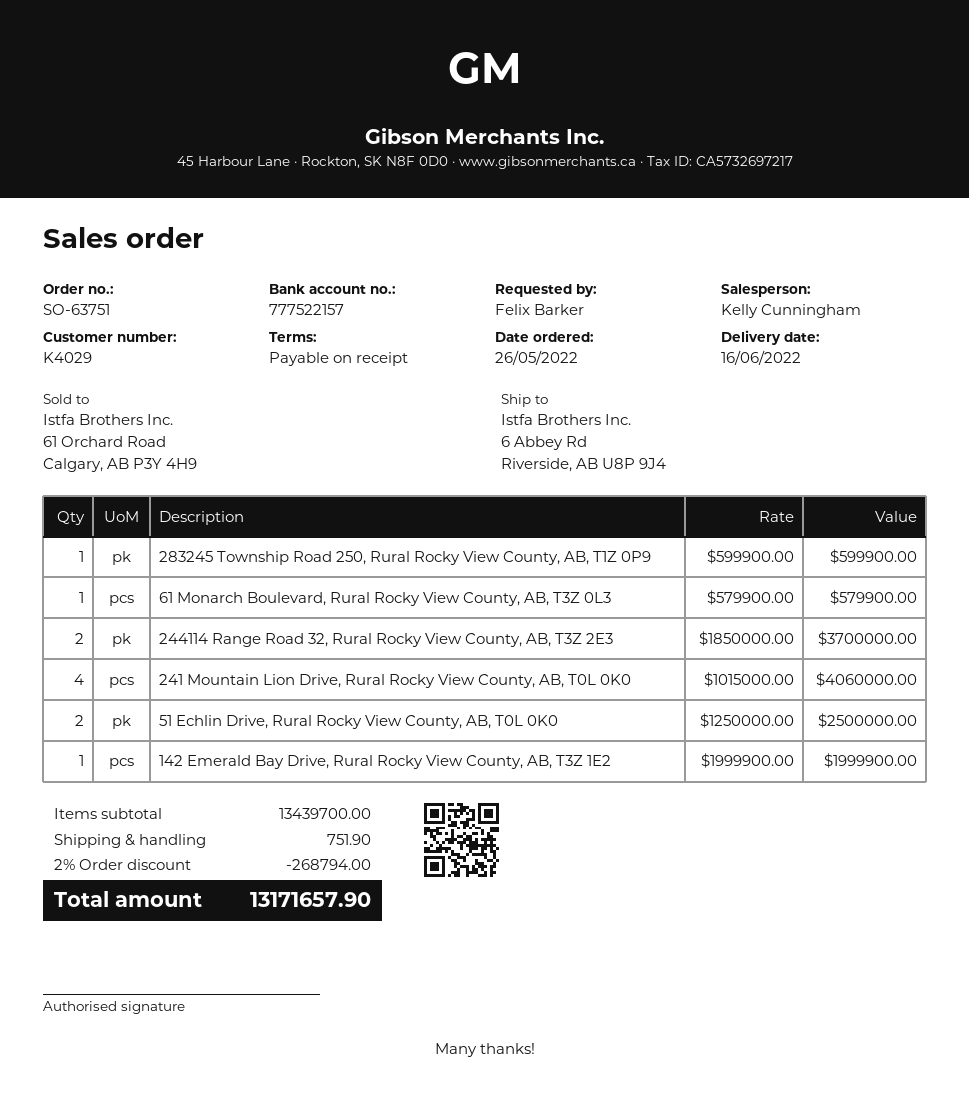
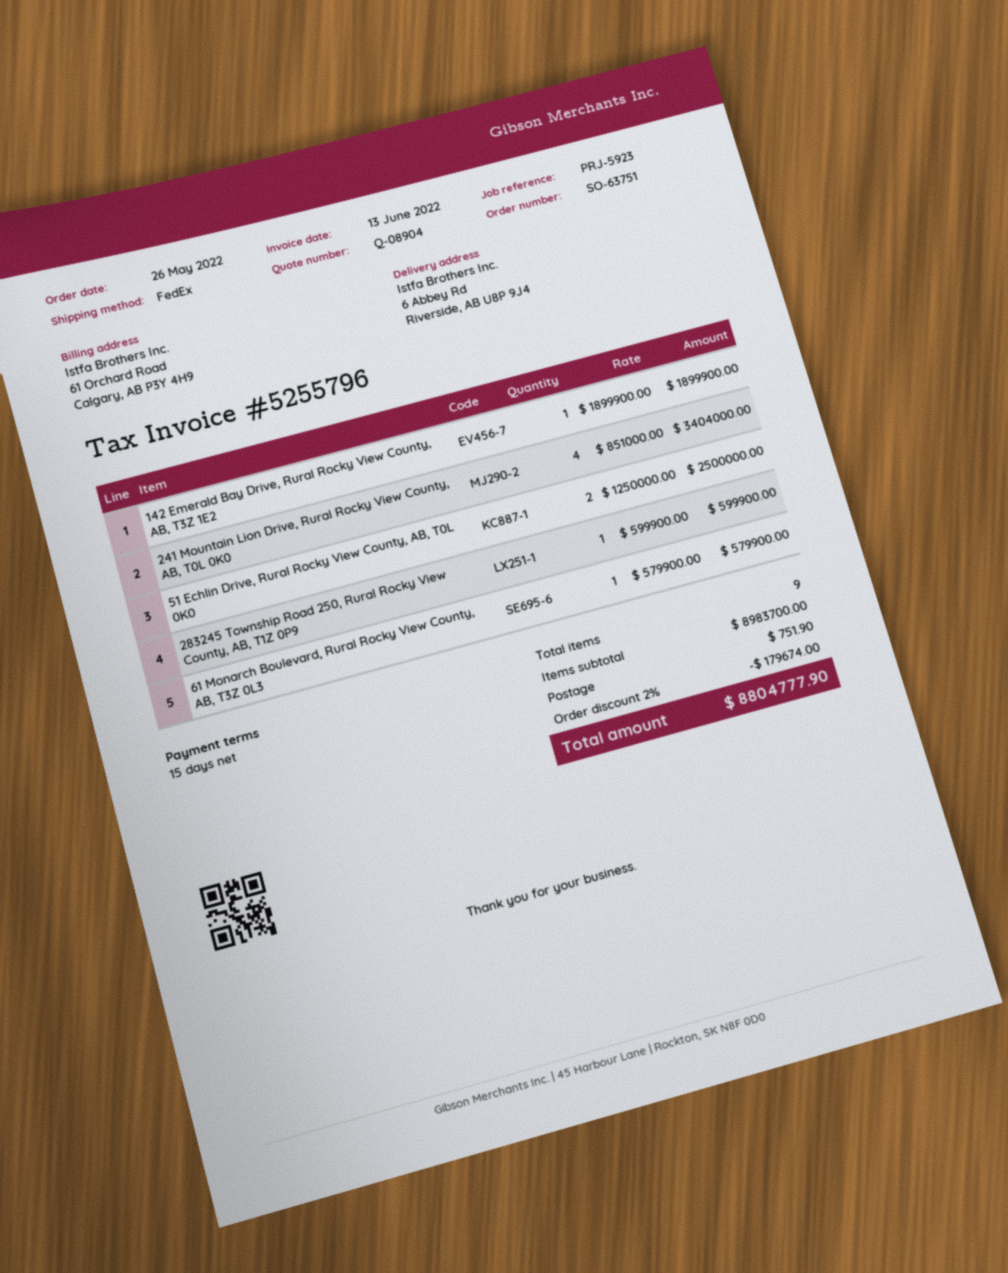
payment terms: on receipt -> 15 days
244114 Range Road 32, Rural Rocky View County, AB, T3Z 2E3: 2 x 1850000.00 = 3700000.00 -> none
241 Mountain Lion Drive, Rural Rocky View County, AB, T0L 0K0: 4 x 1015000.00 = 4060000.00 -> 4 x 851000.00 = 3404000.00
142 Emerald Bay Drive, Rural Rocky View County, AB, T3Z 1E2: 1 x 1999900.00 = 1999900.00 -> 1 x 1899900.00 = 1899900.00
subtotal: 13439700.00 -> 8983700.00
discount: 2% = 268794.00 -> 2% = 179674.00
total: 13171657.90 -> 8804777.90

